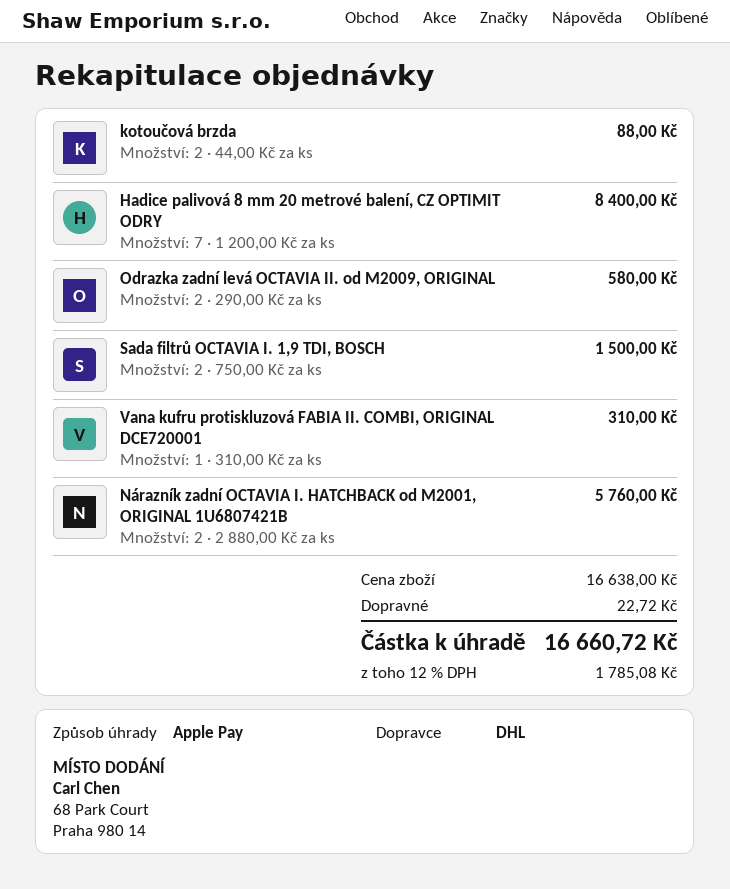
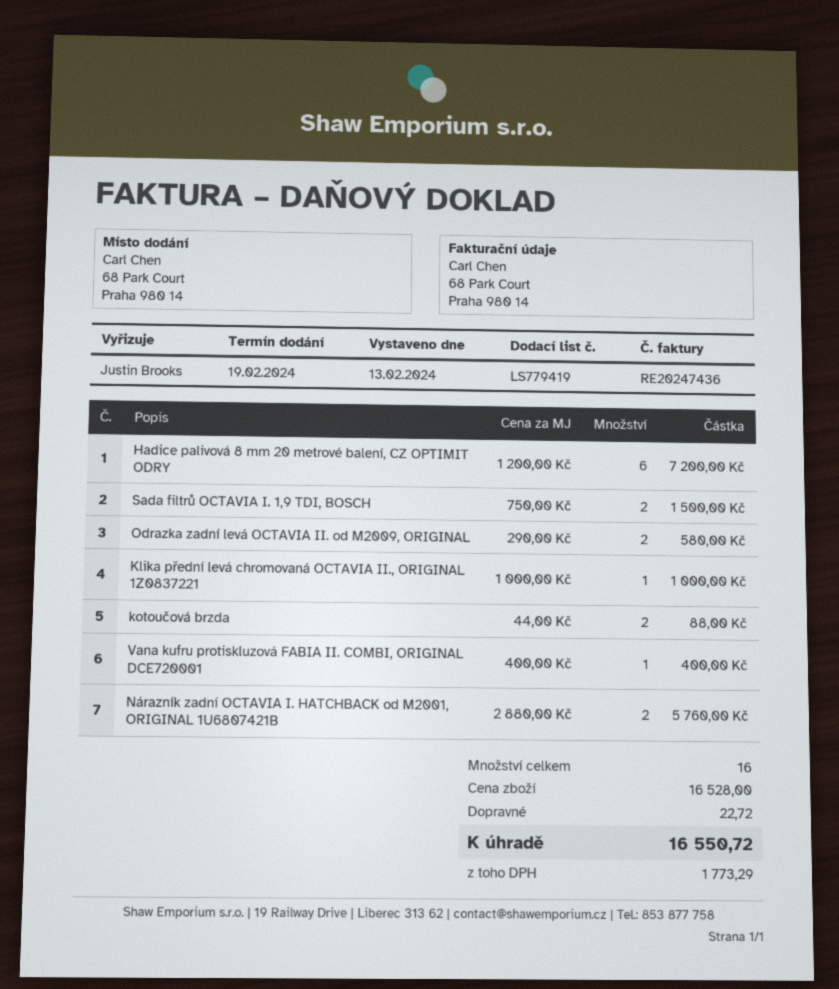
Hadice palivová 8 mm 20 metrové balení, CZ OPTIMIT ODRY: 7 x 1200.00 = 8400.00 -> 6 x 1200.00 = 7200.00
Vana kufru protiskluzová FABIA II. COMBI, ORIGINAL DCE720001: 1 x 310.00 = 310.00 -> 1 x 400.00 = 400.00
Klika přední levá chromovaná OCTAVIA II., ORIGINAL 1Z0837221: none -> 1 x 1000.00 = 1000.00
subtotal: 16638.00 -> 16528.00
tax: 1785.08 -> 1773.29
total: 16660.72 -> 16550.72

